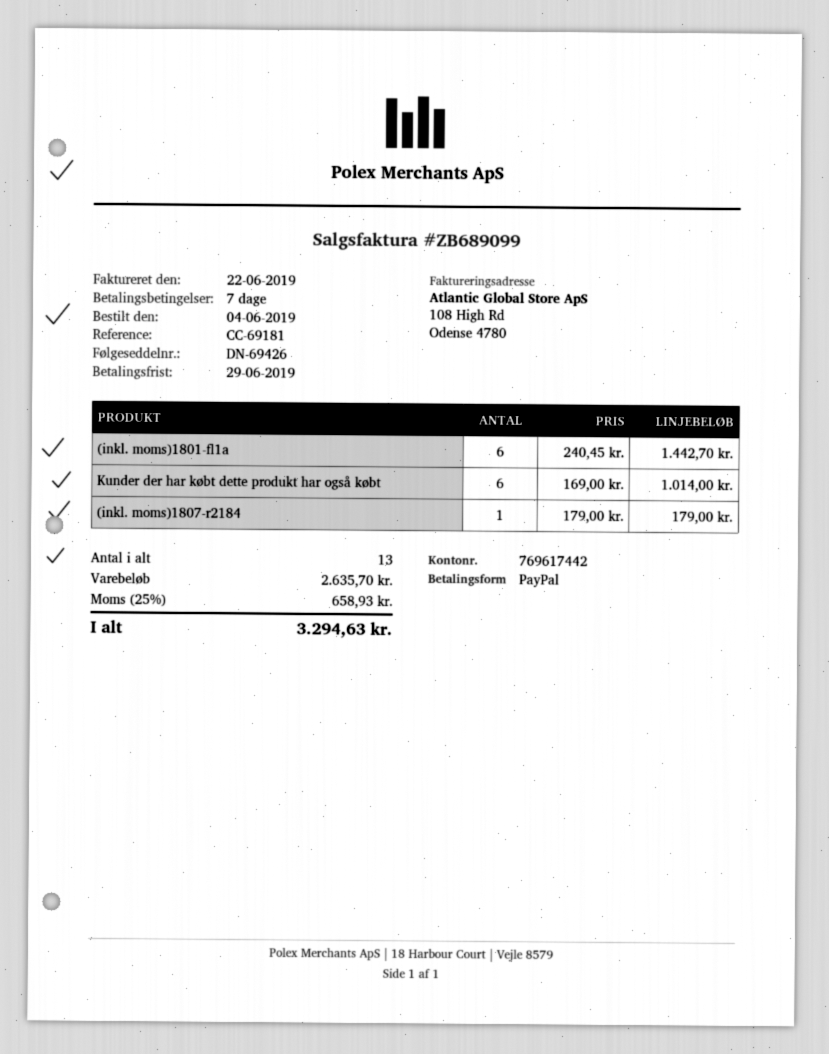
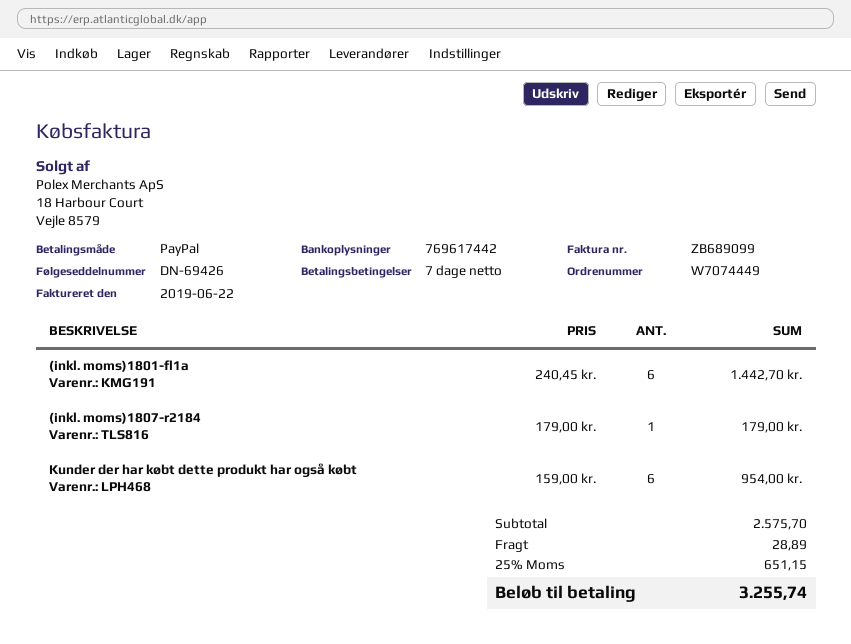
Kunder der har købt dette produkt har også købt: 6 x 169.00 = 1014.00 -> 6 x 159.00 = 954.00
subtotal: 2635.70 -> 2575.70
shipping: none -> 28.89
tax: 25% = 658.93 -> 25% = 651.15
total: 3294.63 -> 3255.74

